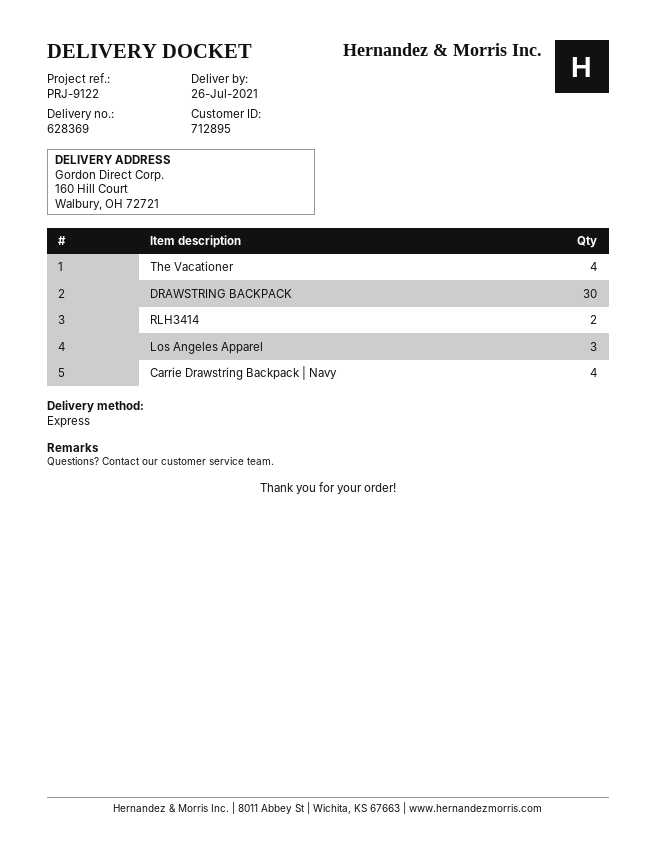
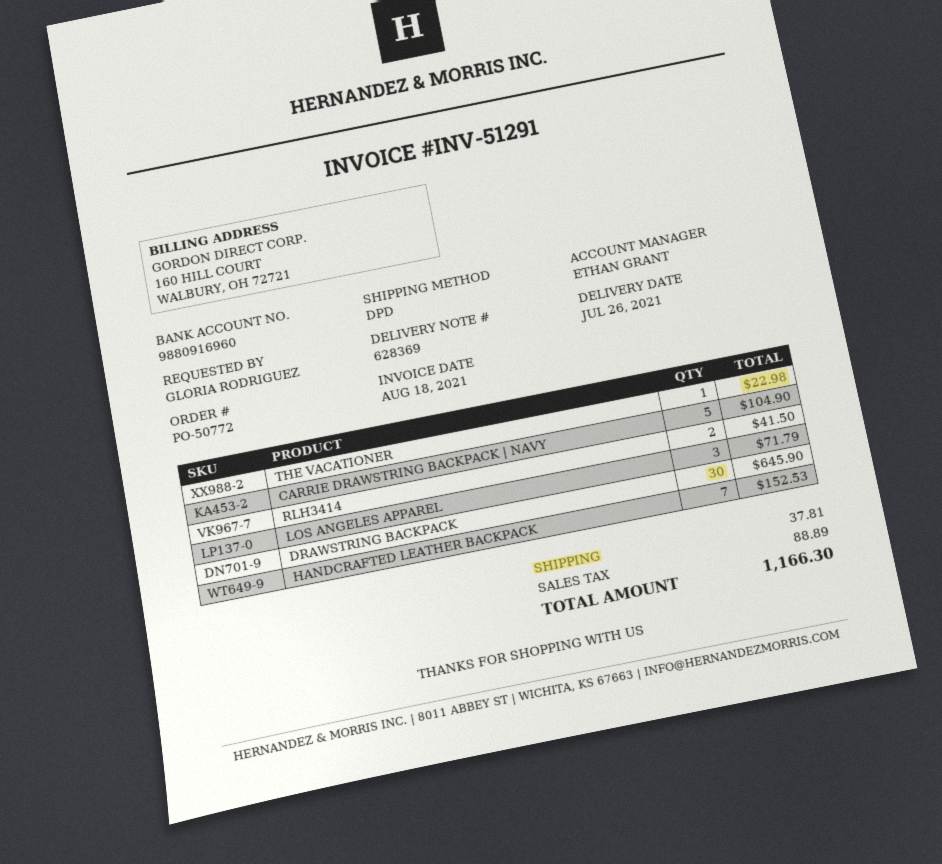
shipping method: express -> DPD
The Vacationer: 4 -> 1
Carrie Drawstring Backpack | Navy: 4 -> 5
HANDCRAFTED LEATHER BACKPACK: none -> 7

